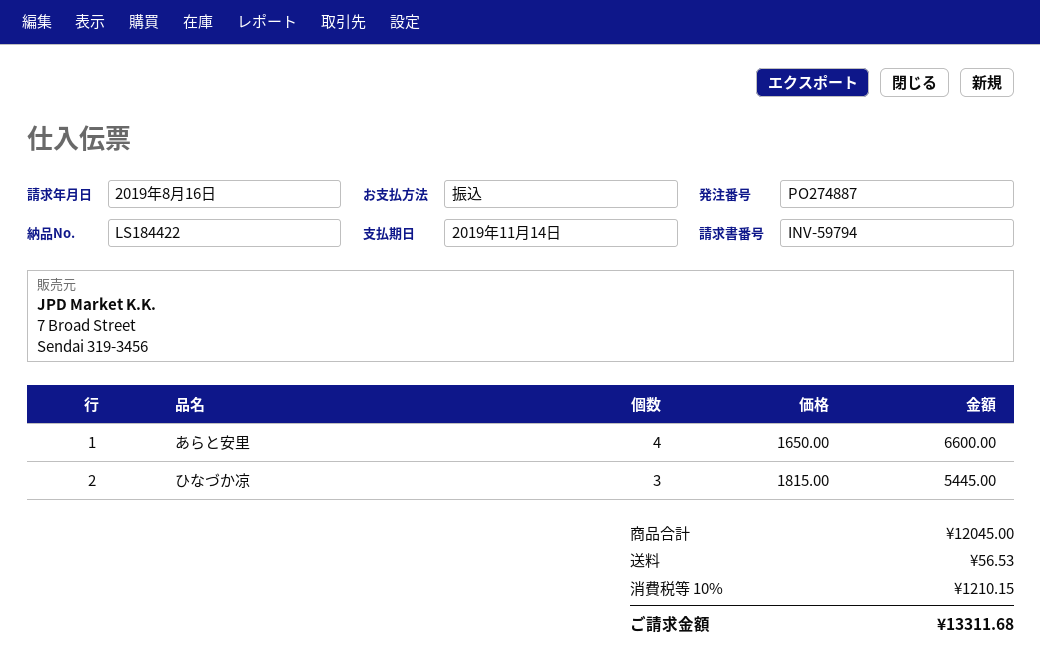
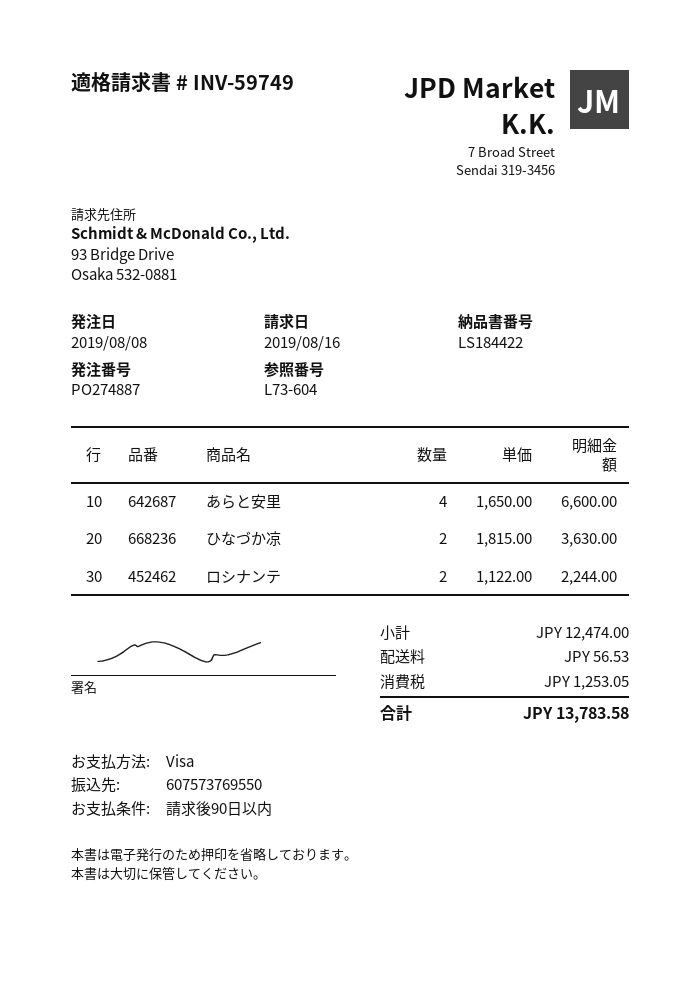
invoice number: INV-59794 -> INV-59749
payment method: bank transfer -> Visa
ひなづか凉: 3 x 1815.00 = 5445.00 -> 2 x 1815.00 = 3630.00
ロシナンテ: none -> 2 x 1122.00 = 2244.00
subtotal: 12045.00 -> 12474.00
tax: 1210.15 -> 1253.05
total: 13311.68 -> 13783.58

